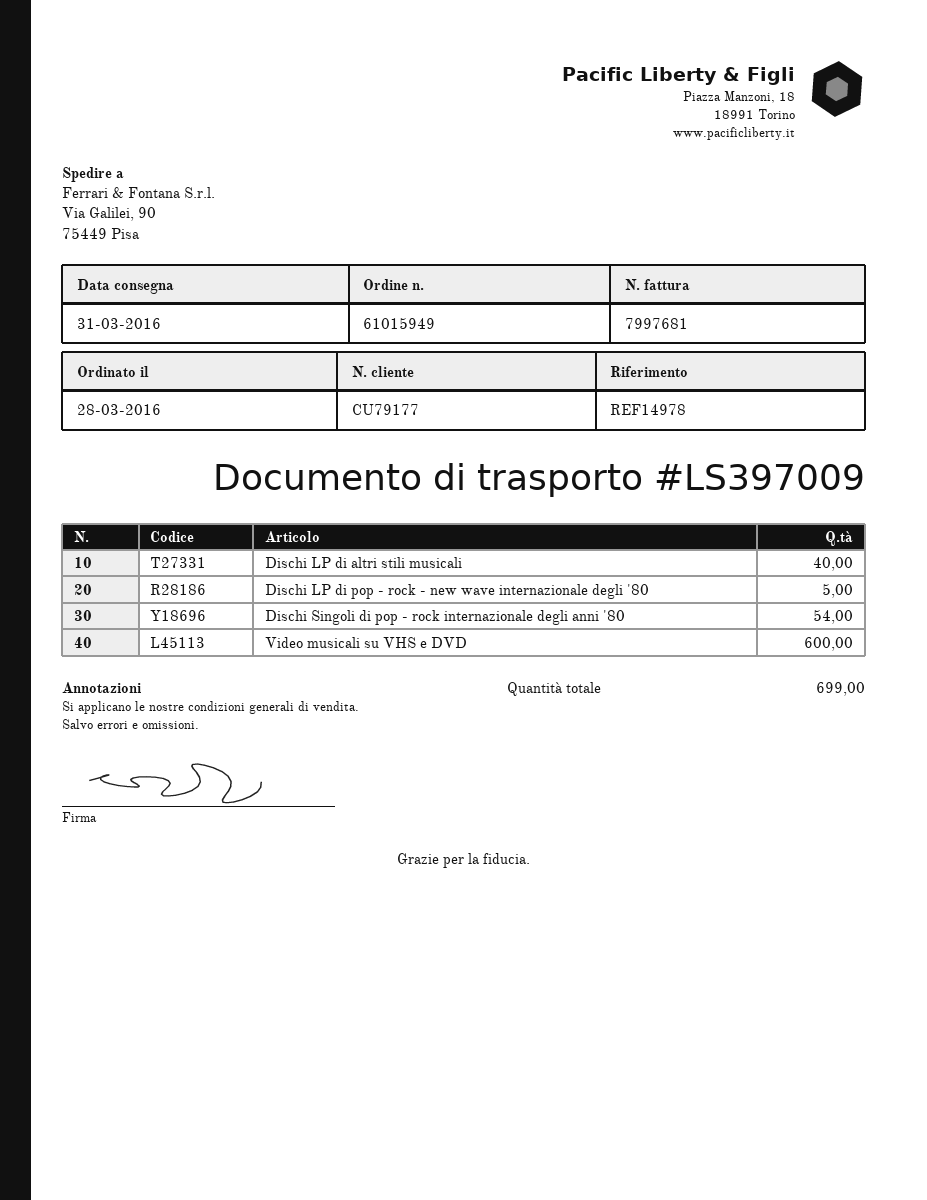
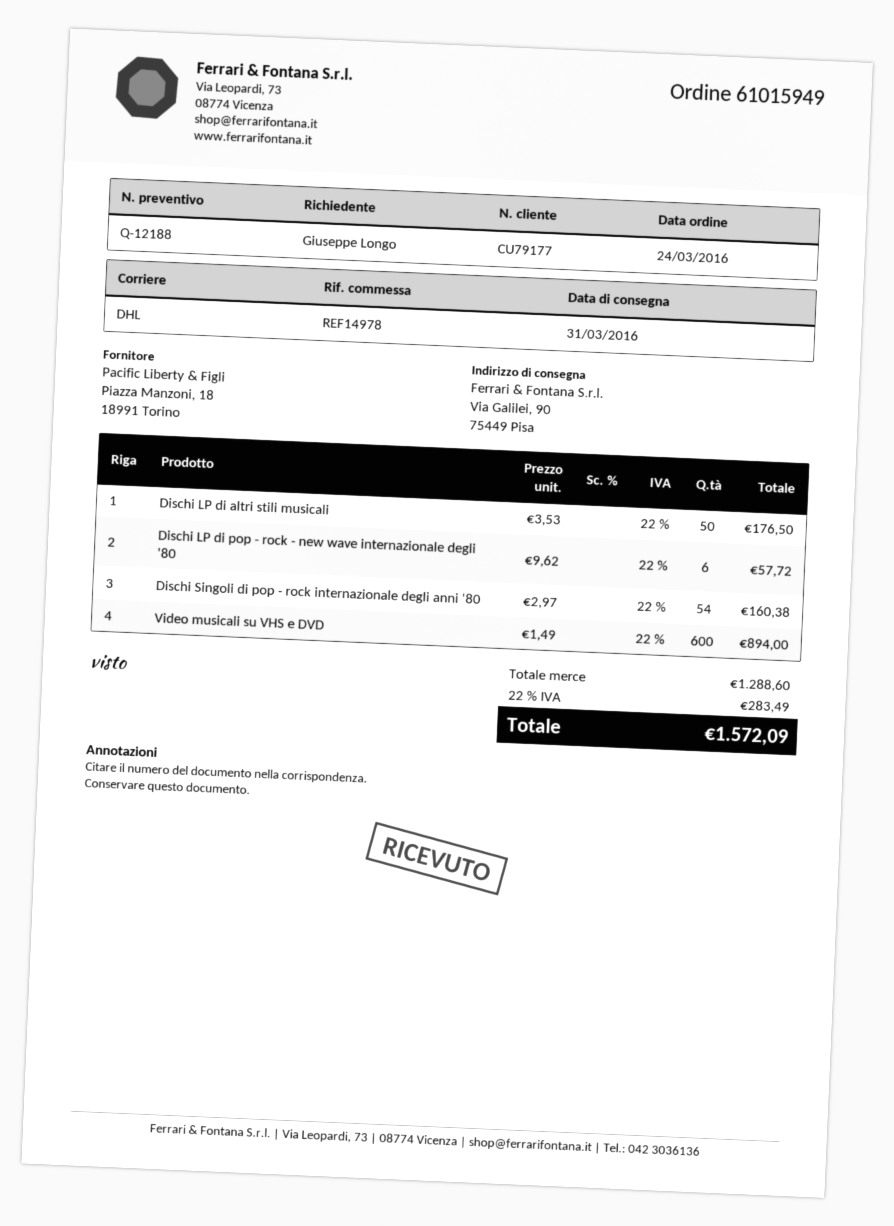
order date: 2016-03-28 -> 2016-03-24
Dischi LP di altri stili musicali: 40 -> 50
Dischi LP di pop - rock - new wave internazionale degli '80: 5 -> 6

